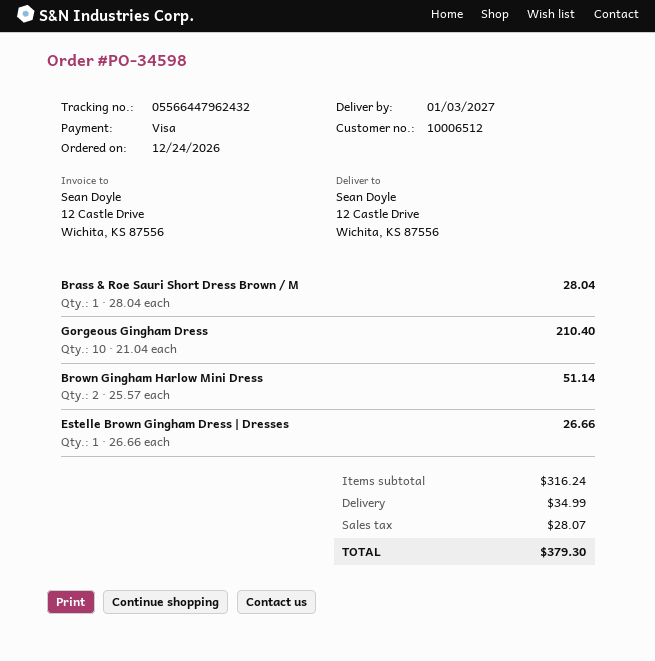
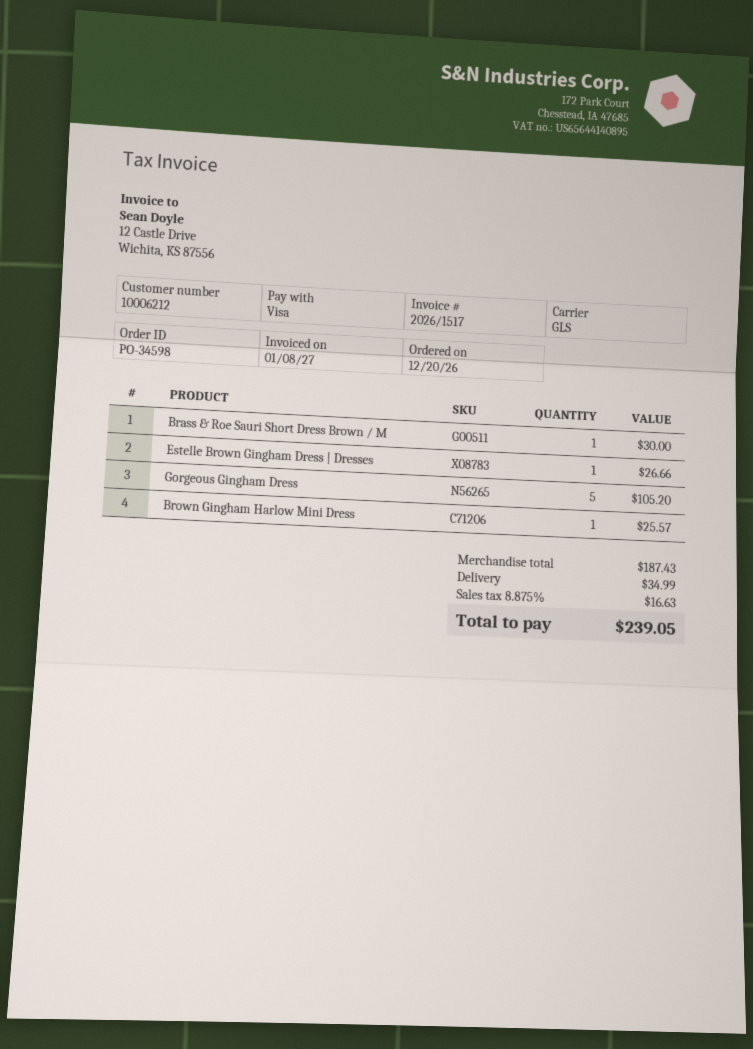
order date: 2026-12-24 -> 2026-12-20
customer number: 10006512 -> 10006212
Brass & Roe Sauri Short Dress Brown / M: 1 for 28.04 -> 1 for 30.00
Gorgeous Gingham Dress: 10 for 210.40 -> 5 for 105.20
Brown Gingham Harlow Mini Dress: 2 for 51.14 -> 1 for 25.57
subtotal: 316.24 -> 187.43
tax: 28.07 -> 16.63
total: 379.30 -> 239.05

